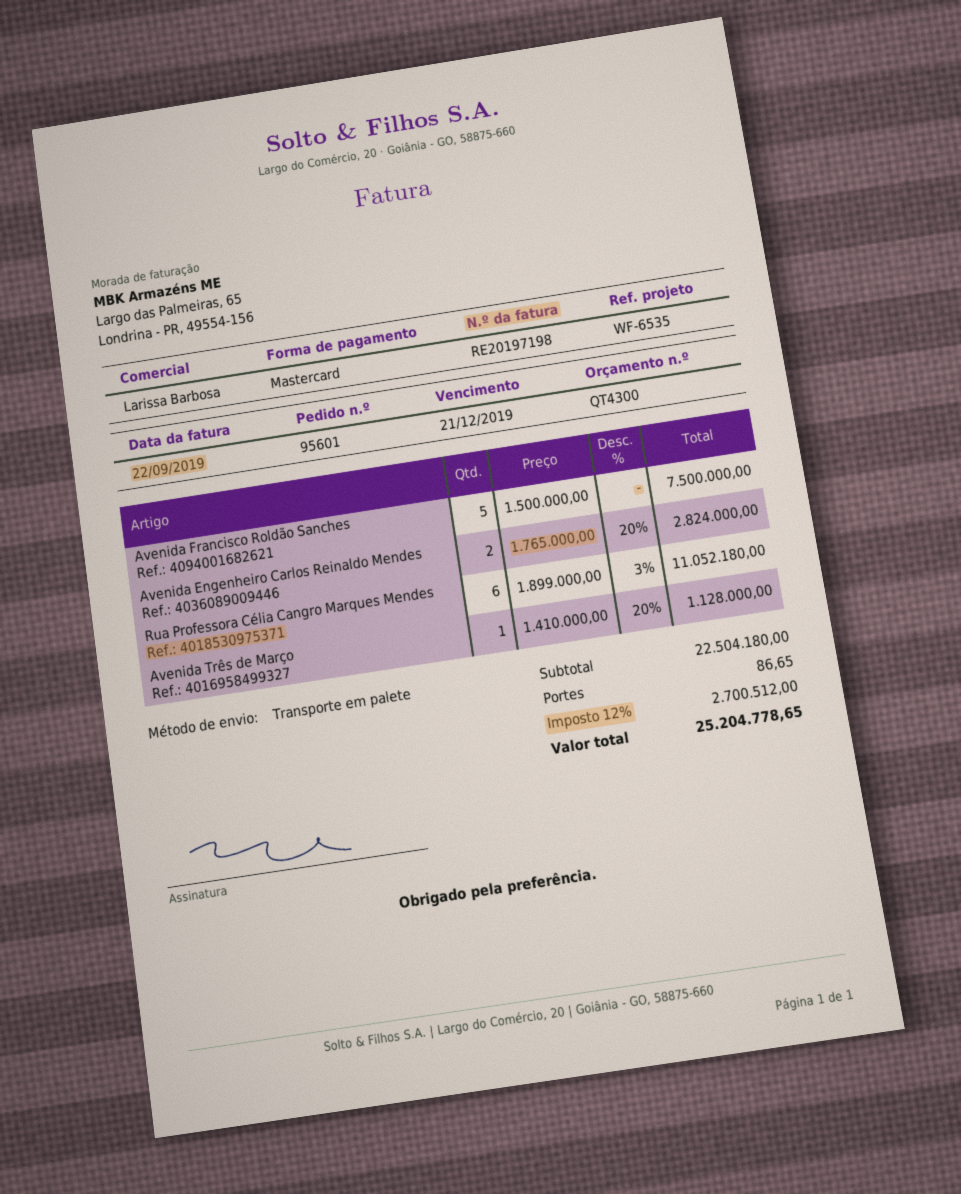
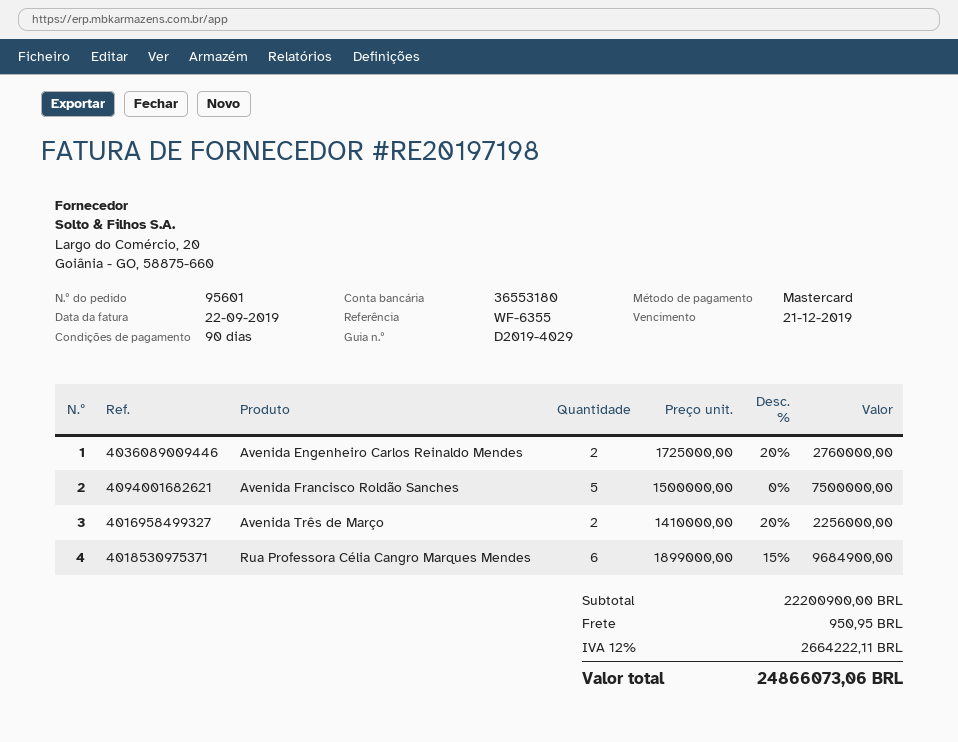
reference: WF-6535 -> WF-6355
Avenida Engenheiro Carlos Reinaldo Mendes: 2 x 1765000.00 - 20% = 2824000.00 -> 2 x 1725000.00 - 20% = 2760000.00
Rua Professora Célia Cangro Marques Mendes: 6 x 1899000.00 - 3% = 11052180.00 -> 6 x 1899000.00 - 15% = 9684900.00
Avenida Três de Março: 1 x 1410000.00 - 20% = 1128000.00 -> 2 x 1410000.00 - 20% = 2256000.00
subtotal: 22504180.00 -> 22200900.00
shipping: 86.65 -> 950.95
tax: 12% = 2700512.00 -> 12% = 2664222.11
total: 25204778.65 -> 24866073.06

